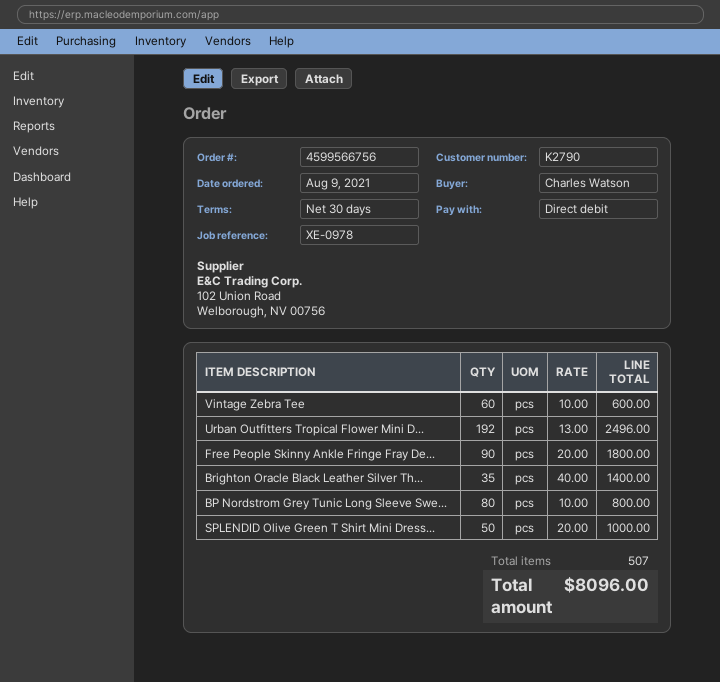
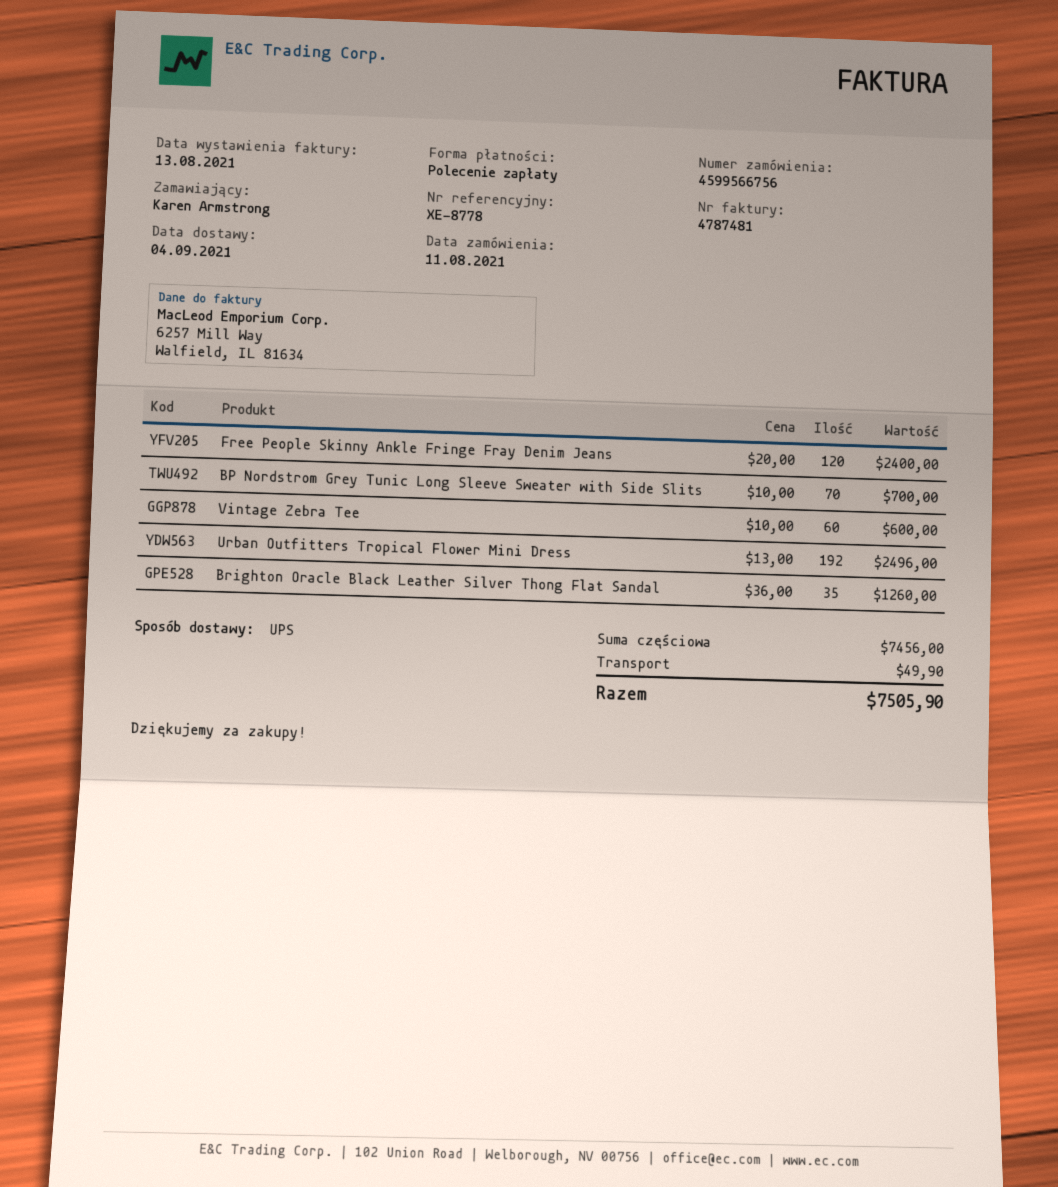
order date: 2021-08-09 -> 2021-08-11
reference: XE-0978 -> XE-8778
ordered by: Charles Watson -> Karen Armstrong
Free People Skinny Ankle Fringe Fray De...: 90 x 20.00 = 1800.00 -> 120 x 20.00 = 2400.00
Brighton Oracle Black Leather Silver Th...: 35 x 40.00 = 1400.00 -> 35 x 36.00 = 1260.00
BP Nordstrom Grey Tunic Long Sleeve Swe...: 80 x 10.00 = 800.00 -> 70 x 10.00 = 700.00
SPLENDID Olive Green T Shirt Mini Dress...: 50 x 20.00 = 1000.00 -> none
shipping: none -> 49.90
total: 8096.00 -> 7505.90

